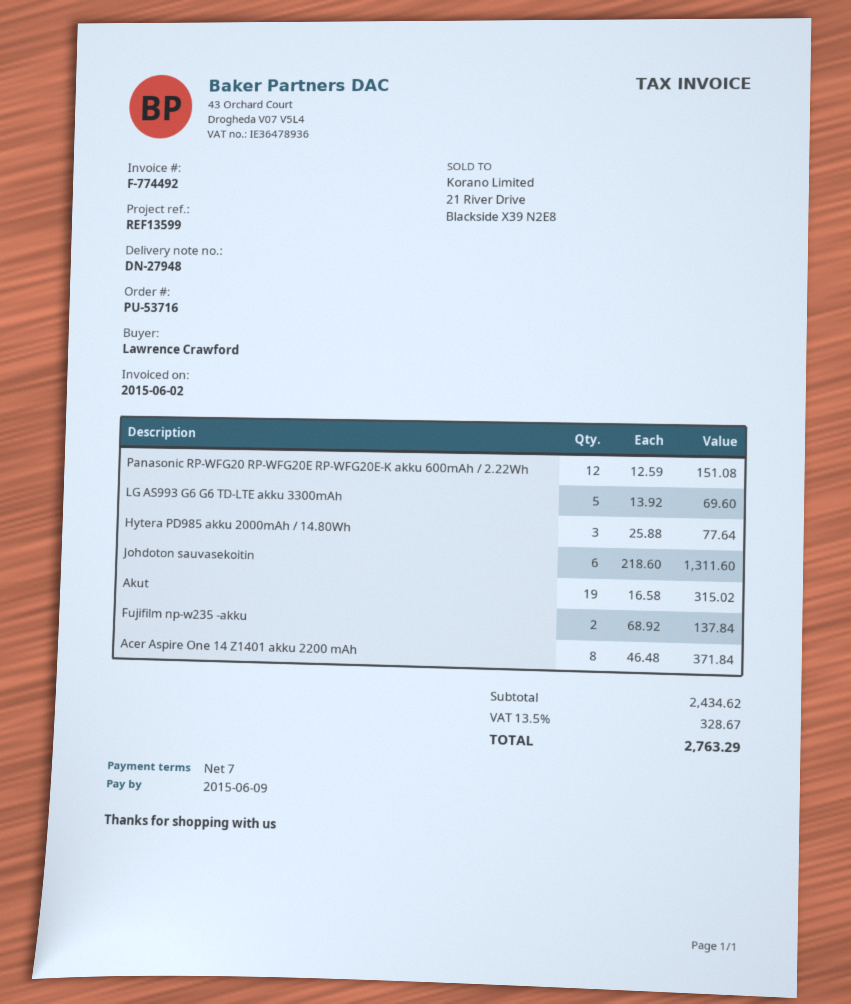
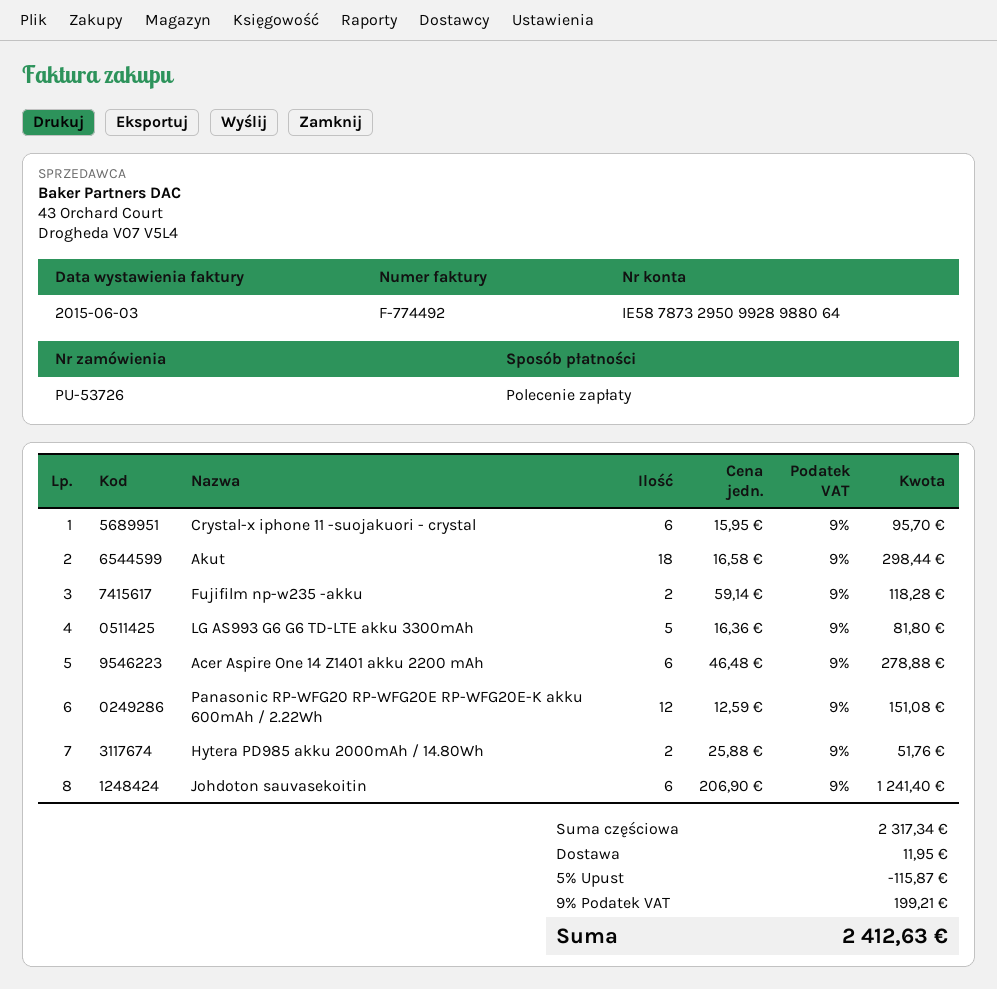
order number: PU-53716 -> PU-53726
invoice date: 2015-06-02 -> 2015-06-03
LG AS993 G6 G6 TD-LTE akku 3300mAh: 5 x 13.92 = 69.60 -> 5 x 16.36 = 81.80
Hytera PD985 akku 2000mAh / 14.80Wh: 3 x 25.88 = 77.64 -> 2 x 25.88 = 51.76
Johdoton sauvasekoitin: 6 x 218.60 = 1311.60 -> 6 x 206.90 = 1241.40
Akut: 19 x 16.58 = 315.02 -> 18 x 16.58 = 298.44
Fujifilm np-w235 -akku: 2 x 68.92 = 137.84 -> 2 x 59.14 = 118.28
Acer Aspire One 14 Z1401 akku 2200 mAh: 8 x 46.48 = 371.84 -> 6 x 46.48 = 278.88
Crystal-x iphone 11 -suojakuori - crystal: none -> 6 x 15.95 = 95.70
subtotal: 2434.62 -> 2317.34
discount: none -> 5% = 115.87
shipping: none -> 11.95
tax: 13.5% = 328.67 -> 9% = 199.21
total: 2763.29 -> 2412.63

